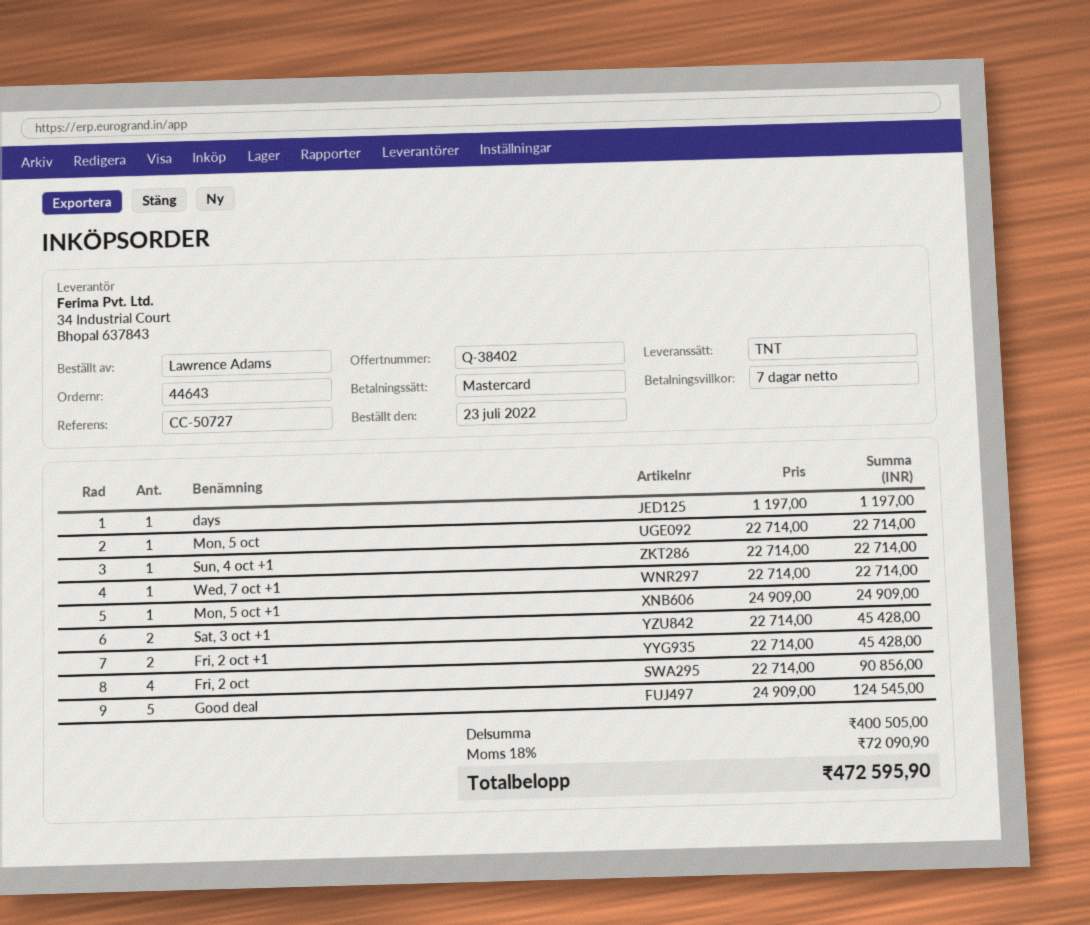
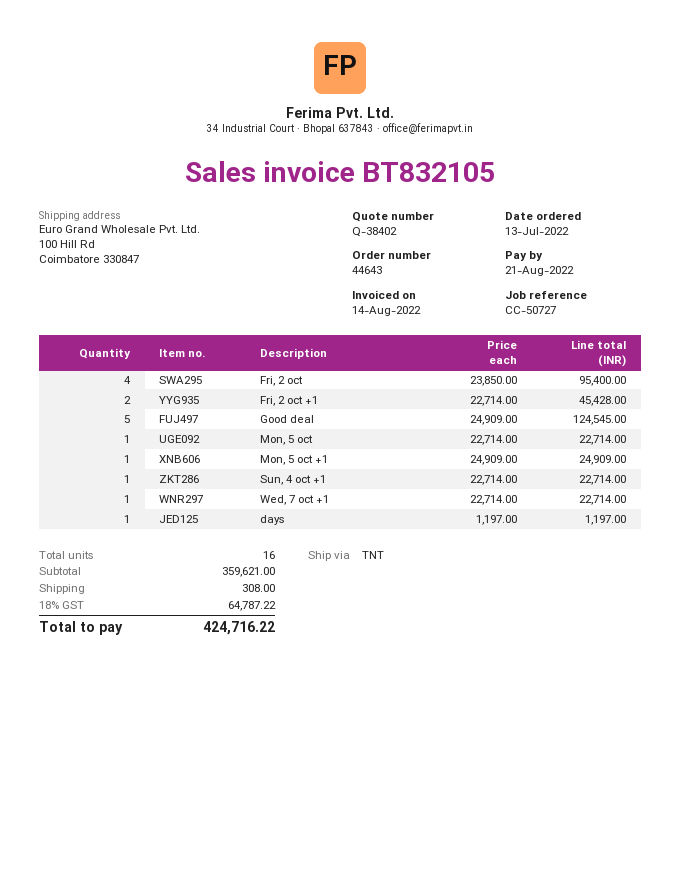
order date: 2022-07-23 -> 2022-07-13
Sat, 3 oct +1: 2 x 22714.00 = 45428.00 -> none
Fri, 2 oct: 4 x 22714.00 = 90856.00 -> 4 x 23850.00 = 95400.00
subtotal: 400505.00 -> 359621.00
shipping: none -> 308.00
tax: 18% = 72090.90 -> 18% = 64787.22
total: 472595.90 -> 424716.22

